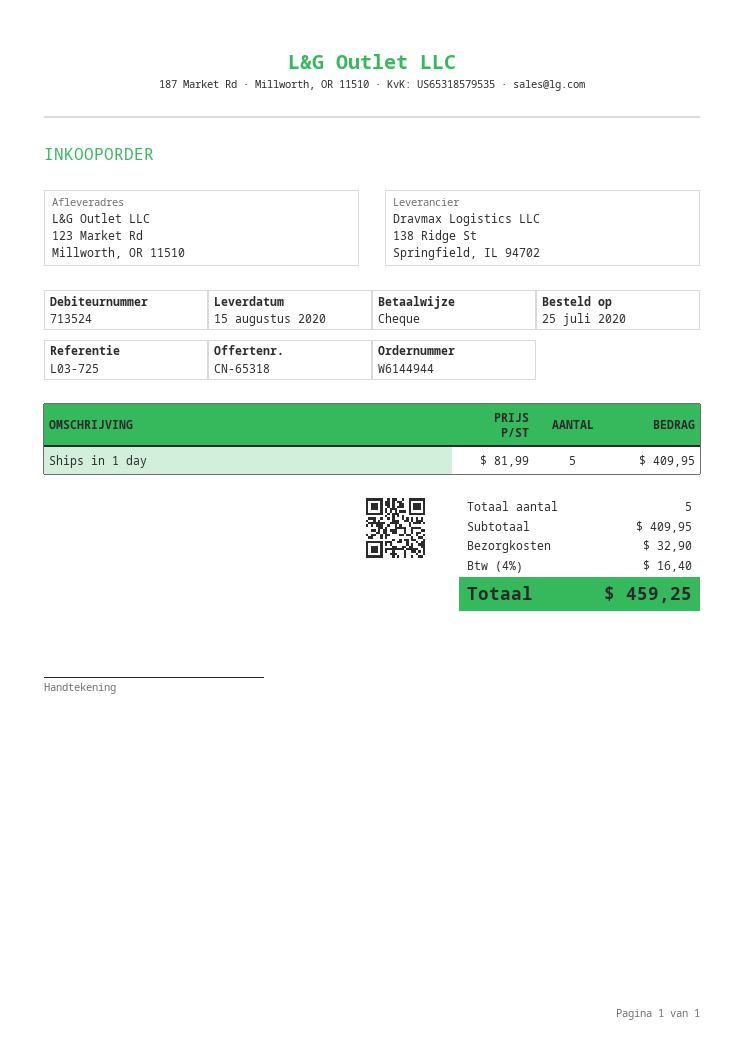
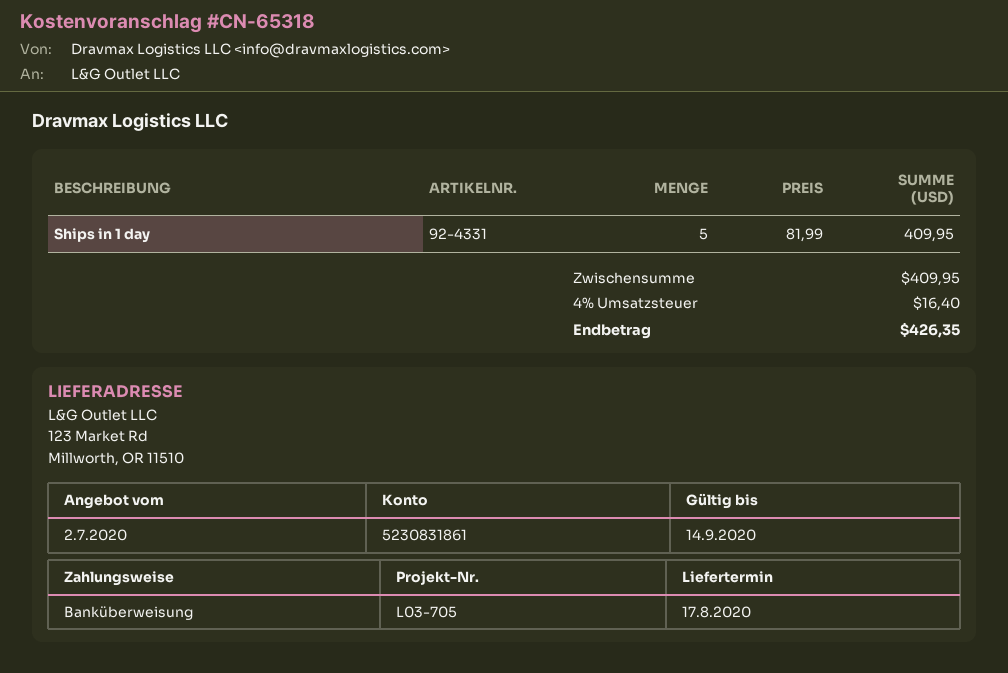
delivery date: 2020-08-15 -> 2020-08-17
reference: L03-725 -> L03-705
payment method: cheque -> bank transfer
shipping: 32.90 -> none
total: 459.25 -> 426.35

